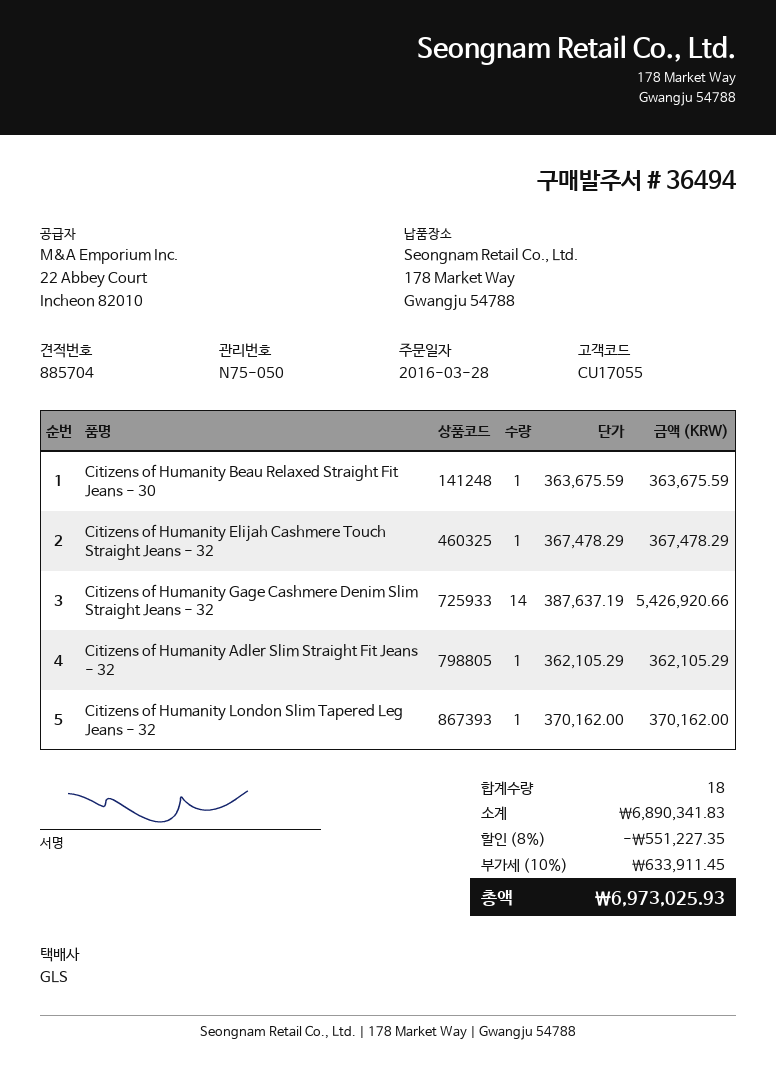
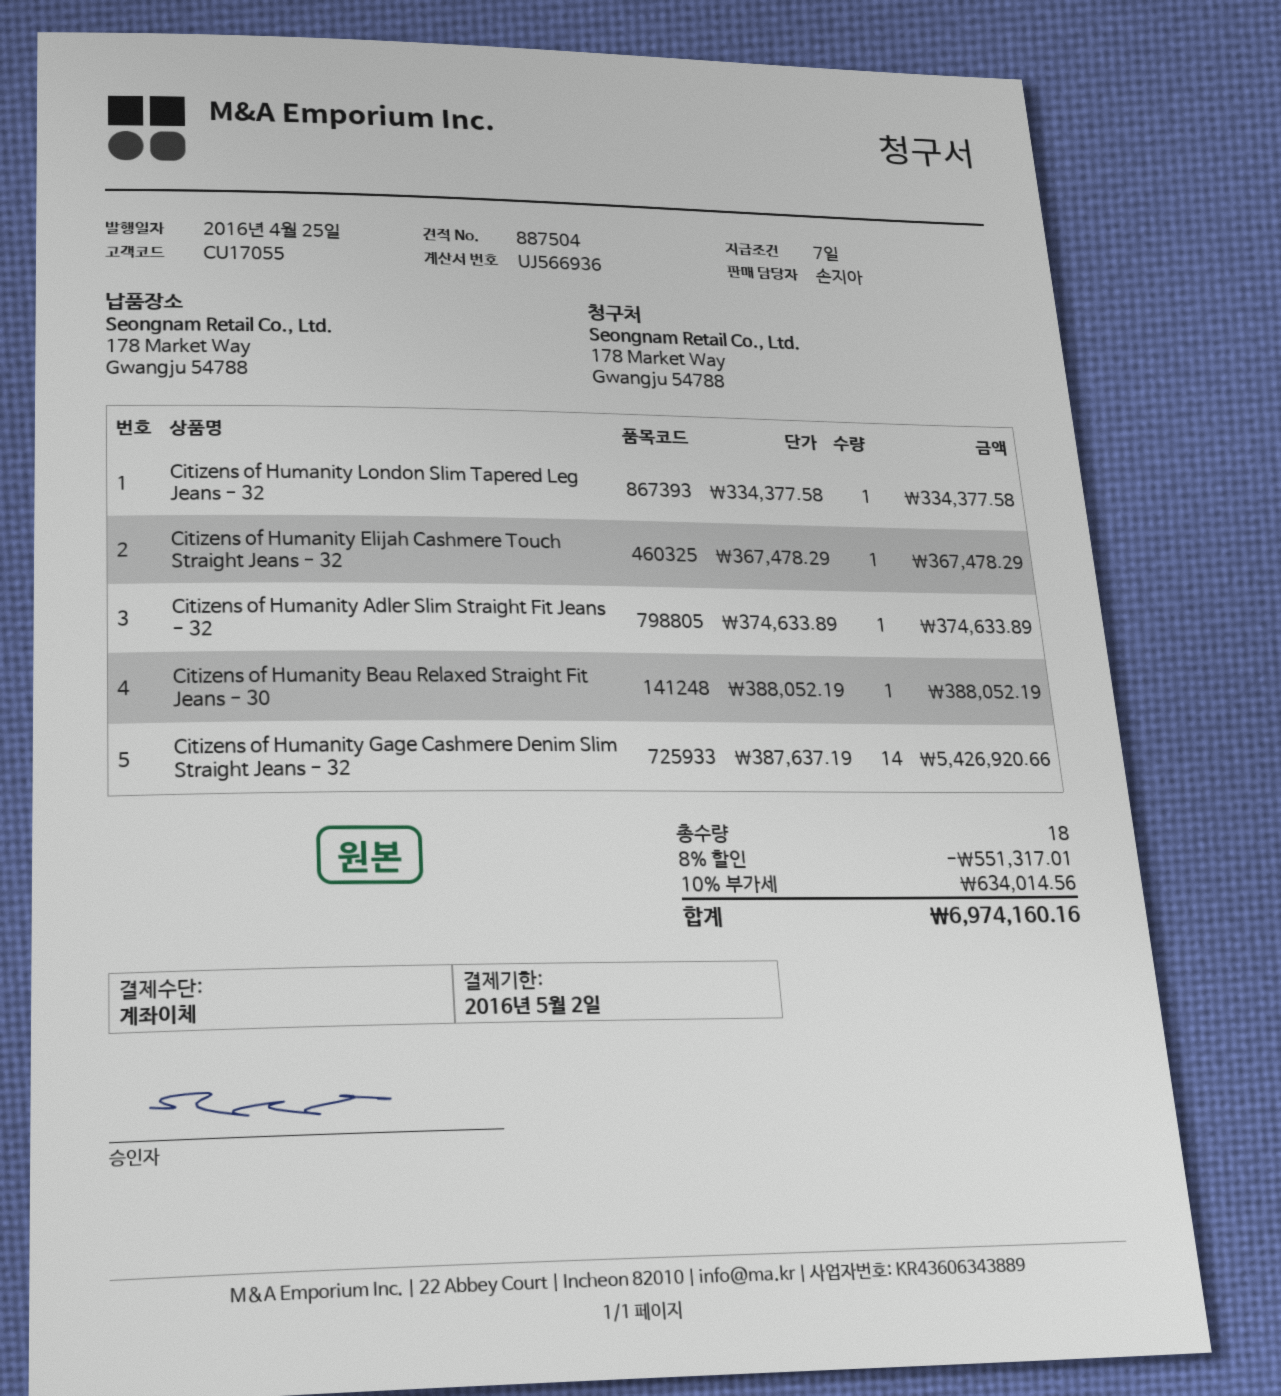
quote number: 885704 -> 887504
Citizens of Humanity Beau Relaxed Straight Fit Jeans - 30: 1 x 363675.59 = 363675.59 -> 1 x 388052.19 = 388052.19
Citizens of Humanity Adler Slim Straight Fit Jeans - 32: 1 x 362105.29 = 362105.29 -> 1 x 374633.89 = 374633.89
Citizens of Humanity London Slim Tapered Leg Jeans - 32: 1 x 370162.00 = 370162.00 -> 1 x 334377.58 = 334377.58
discount: 8% = 551227.35 -> 8% = 551317.01
tax: 10% = 633911.45 -> 10% = 634014.56
total: 6973025.93 -> 6974160.16

